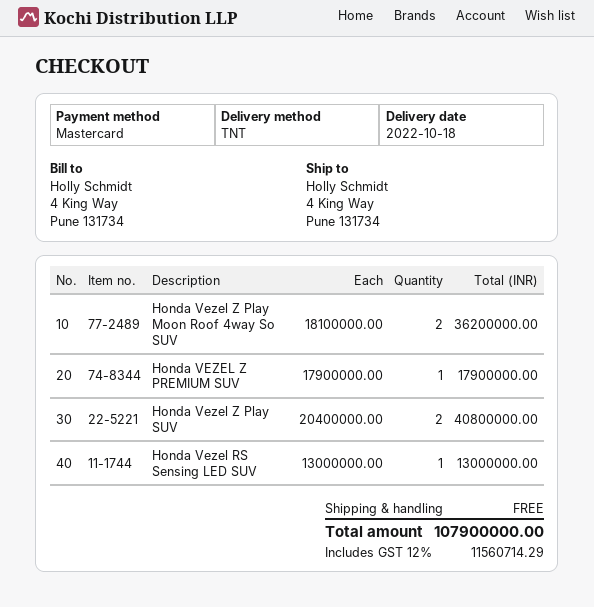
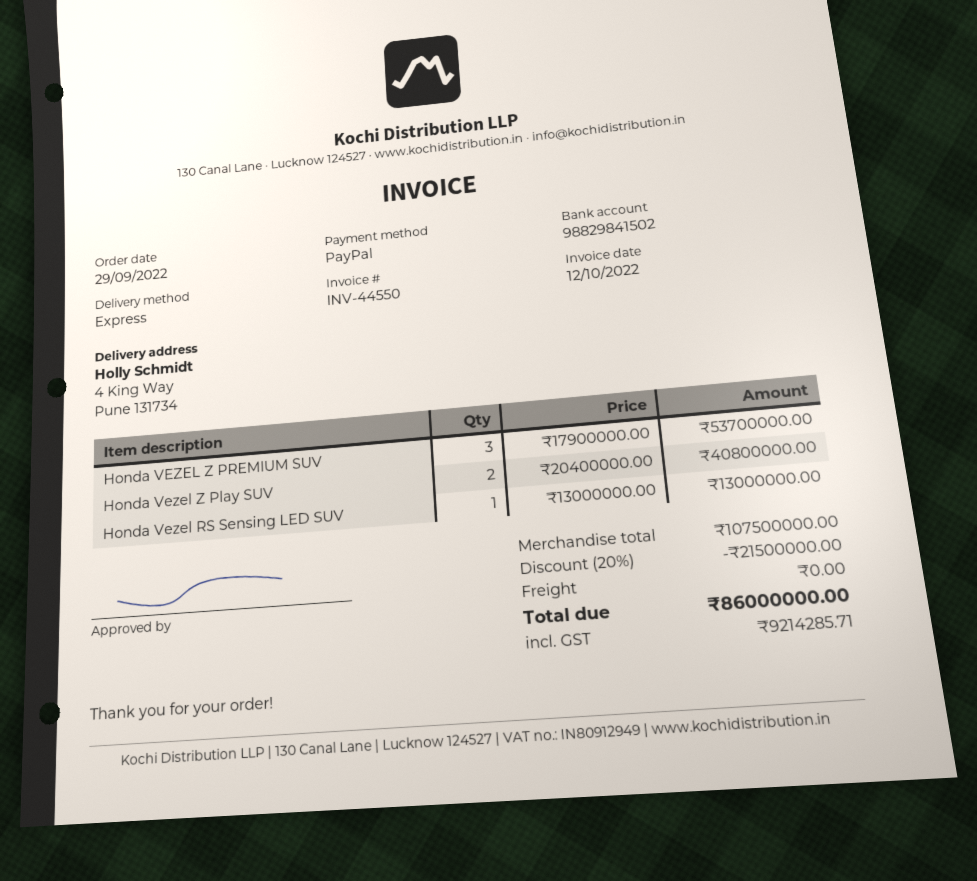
payment method: Mastercard -> PayPal
shipping method: TNT -> express
Honda Vezel Z Play Moon Roof 4way So SUV: 2 x 18100000.00 = 36200000.00 -> none
Honda VEZEL Z PREMIUM SUV: 1 x 17900000.00 = 17900000.00 -> 3 x 17900000.00 = 53700000.00
discount: none -> 20% = 21500000.00
tax: 11560714.29 -> 9214285.71
total: 107900000.00 -> 86000000.00

